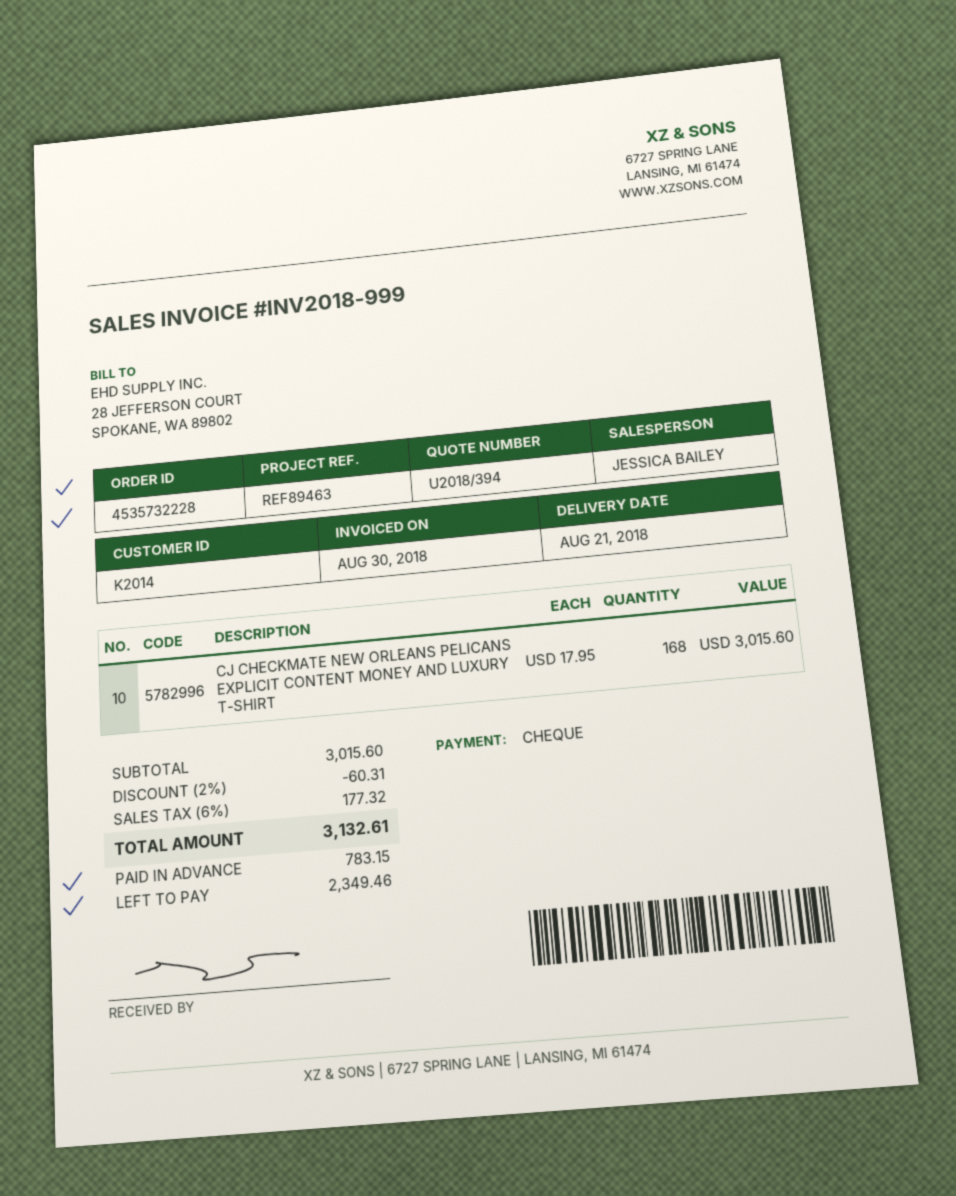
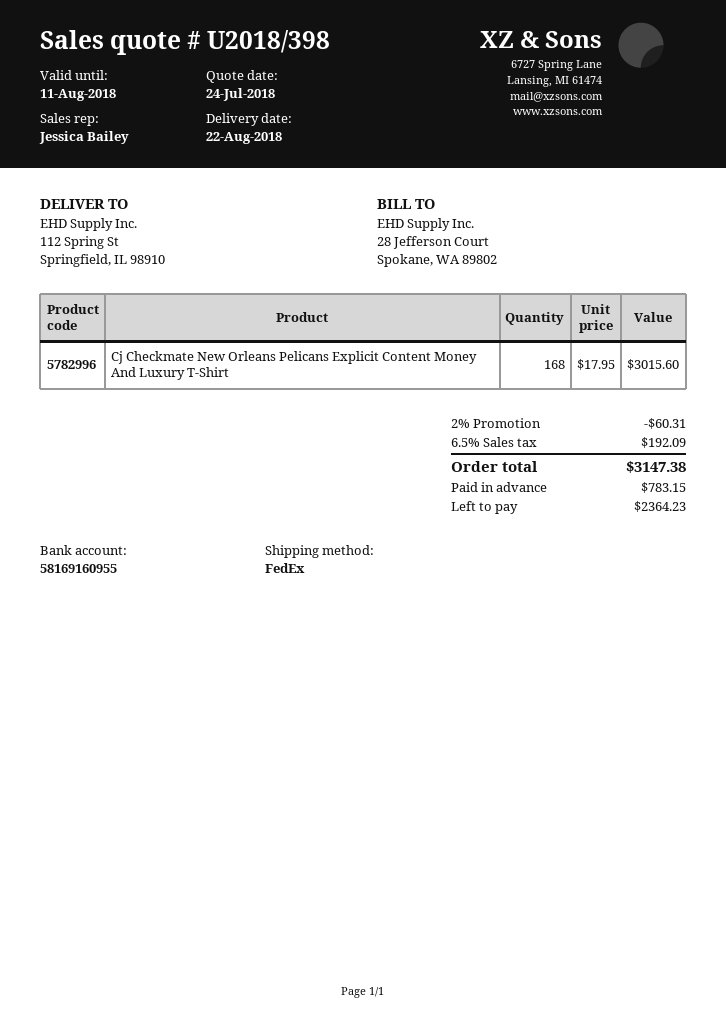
quote number: U2018/394 -> U2018/398
delivery date: 2018-08-21 -> 2018-08-22
tax: 6% = 177.32 -> 6.5% = 192.09
total: 3132.61 -> 3147.38
balance: 2349.46 -> 2364.23

